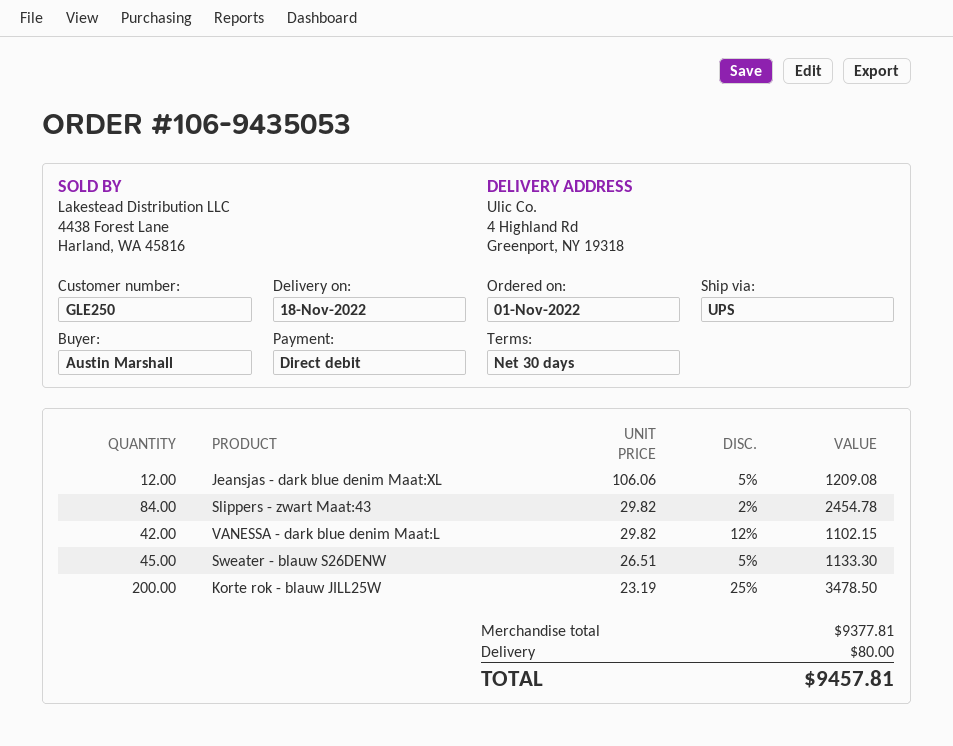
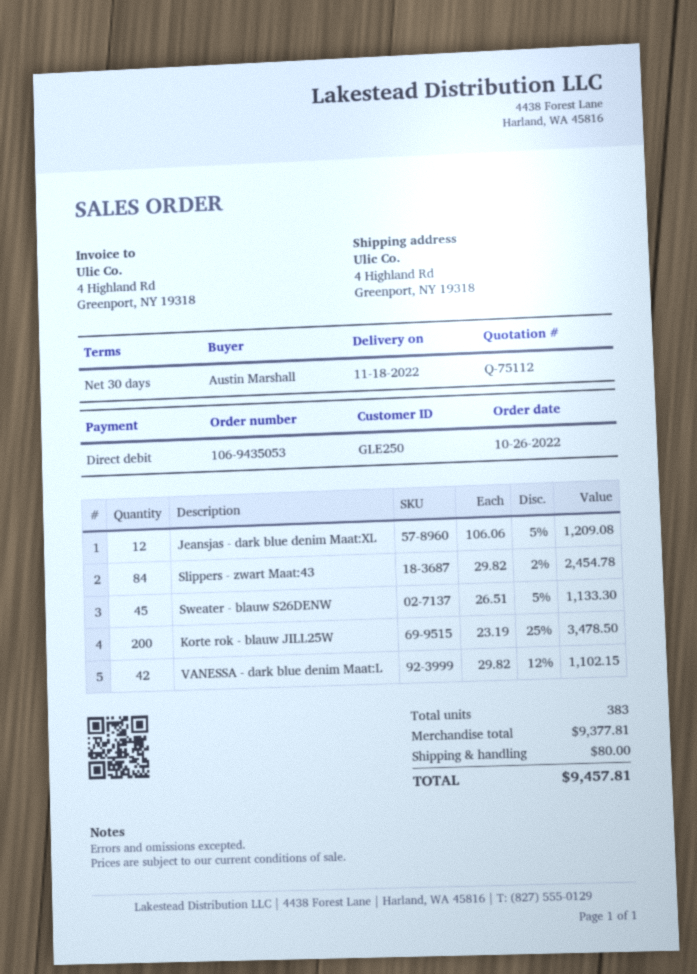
order date: 2022-11-01 -> 2022-10-26

